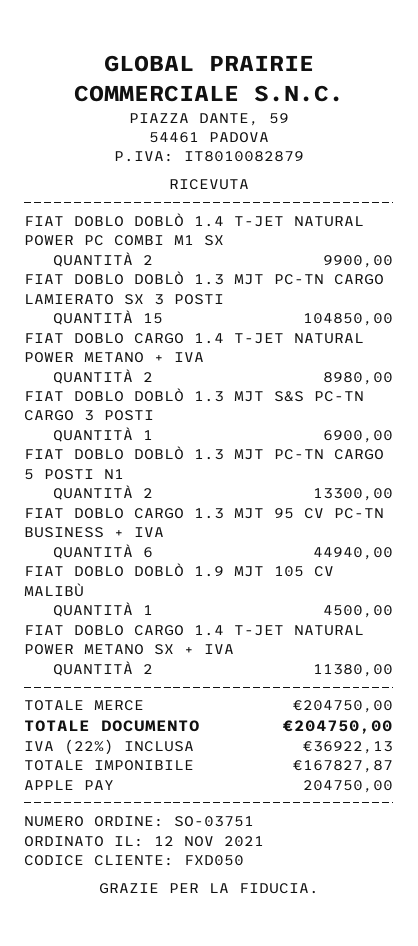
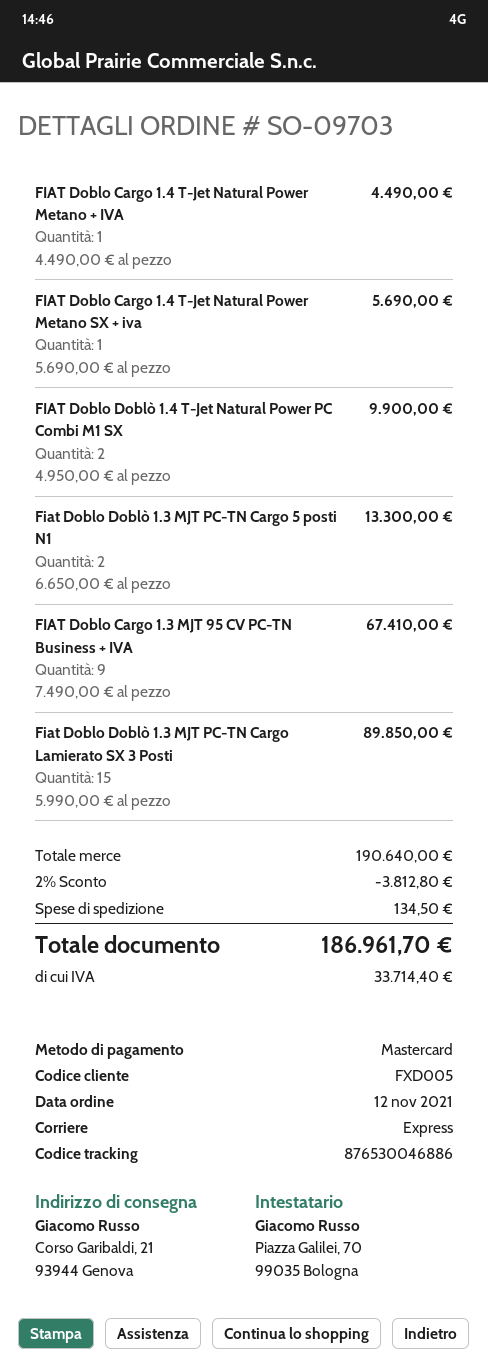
order number: SO-03751 -> SO-09703
customer number: FXD050 -> FXD005
payment method: Apple Pay -> Mastercard
FIAT DOBLO DOBLÒ 1.3 MJT PC-TN CARGO LAMIERATO SX 3 POSTI: 15 for 104850.00 -> 15 for 89850.00
FIAT DOBLO CARGO 1.4 T-JET NATURAL POWER METANO + IVA: 2 for 8980.00 -> 1 for 4490.00
FIAT DOBLO DOBLÒ 1.3 MJT S&S PC-TN CARGO 3 POSTI: 1 for 6900.00 -> none
FIAT DOBLO CARGO 1.3 MJT 95 CV PC-TN BUSINESS + IVA: 6 for 44940.00 -> 9 for 67410.00
FIAT DOBLO DOBLÒ 1.9 MJT 105 CV MALIBÙ: 1 for 4500.00 -> none
FIAT DOBLO CARGO 1.4 T-JET NATURAL POWER METANO SX + IVA: 2 for 11380.00 -> 1 for 5690.00
subtotal: 204750.00 -> 190640.00
discount: none -> 2% = 3812.80
shipping: none -> 134.50
tax: 36922.13 -> 33714.40
total: 204750.00 -> 186961.70

